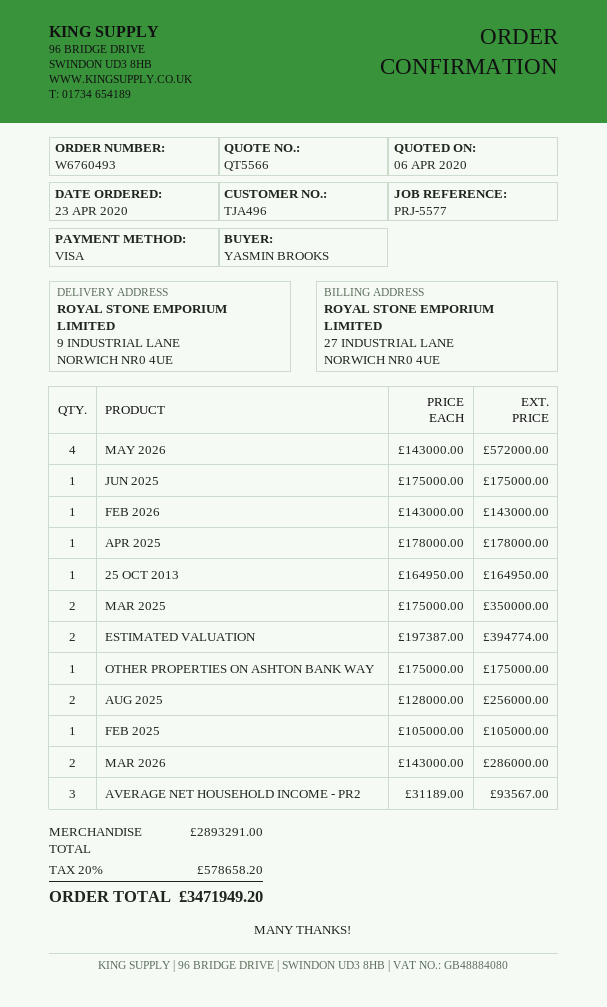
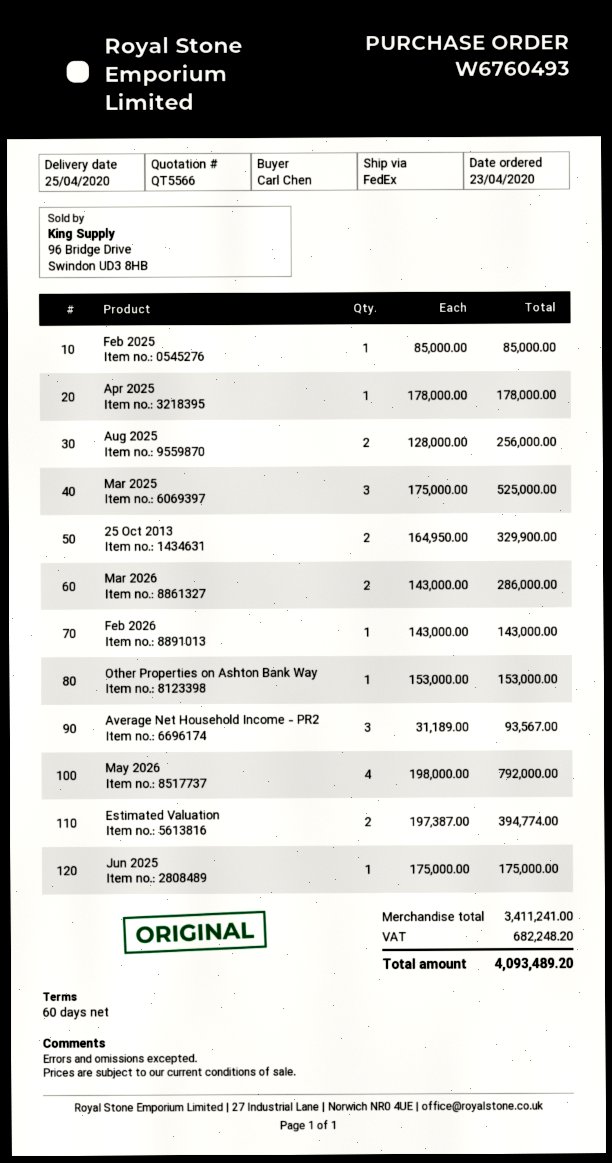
ordered by: YASMIN BROOKS -> Carl Chen
MAY 2026: 4 x 143000.00 = 572000.00 -> 4 x 198000.00 = 792000.00
25 OCT 2013: 1 x 164950.00 = 164950.00 -> 2 x 164950.00 = 329900.00
MAR 2025: 2 x 175000.00 = 350000.00 -> 3 x 175000.00 = 525000.00
OTHER PROPERTIES ON ASHTON BANK WAY: 1 x 175000.00 = 175000.00 -> 1 x 153000.00 = 153000.00
FEB 2025: 1 x 105000.00 = 105000.00 -> 1 x 85000.00 = 85000.00
subtotal: 2893291.00 -> 3411241.00
tax: 578658.20 -> 682248.20
total: 3471949.20 -> 4093489.20

